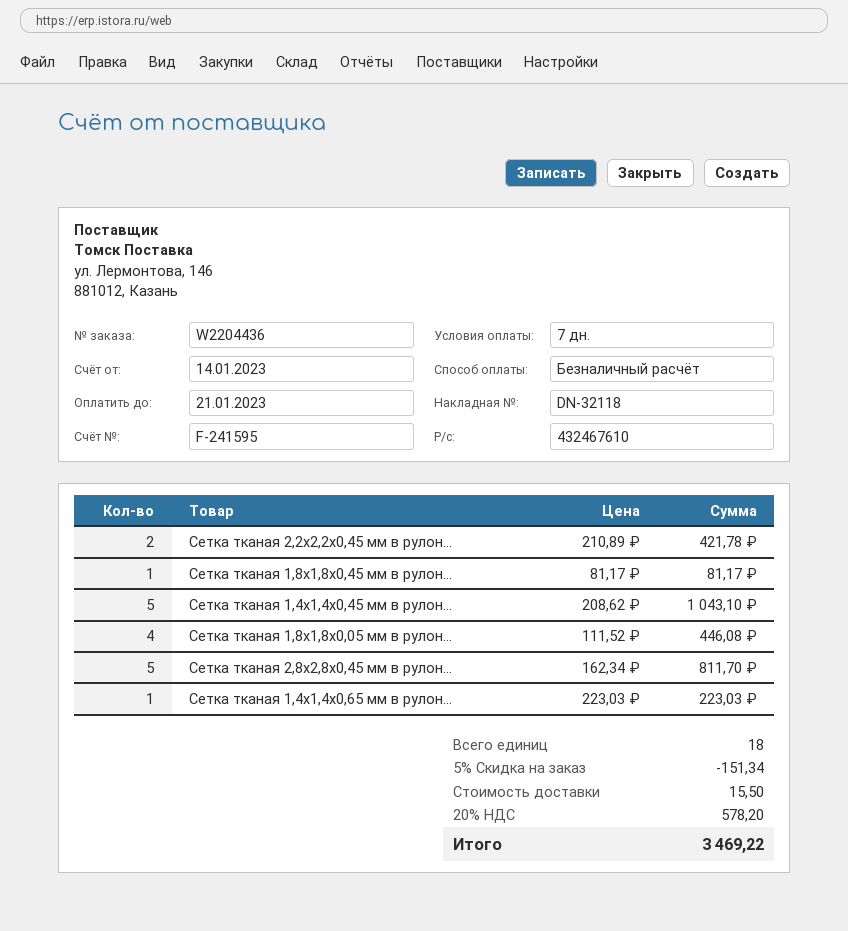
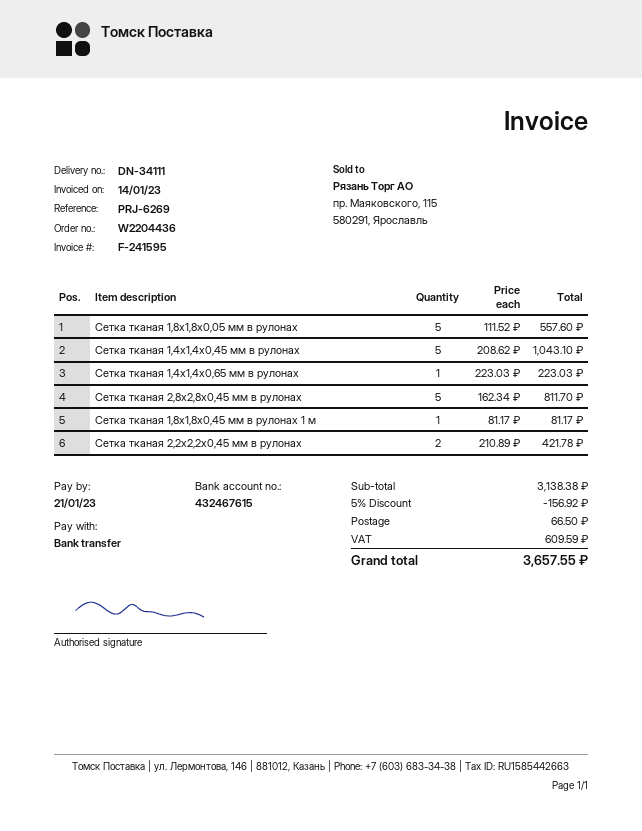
delivery note number: DN-32118 -> DN-34111
bank account: 432467610 -> 432467615
Сетка тканая 1,8х1,8х0,05 мм в рулон...: 4 x 111.52 = 446.08 -> 5 x 111.52 = 557.60
discount: 5% = 151.34 -> 5% = 156.92
shipping: 15.50 -> 66.50
tax: 578.20 -> 609.59
total: 3469.22 -> 3657.55

